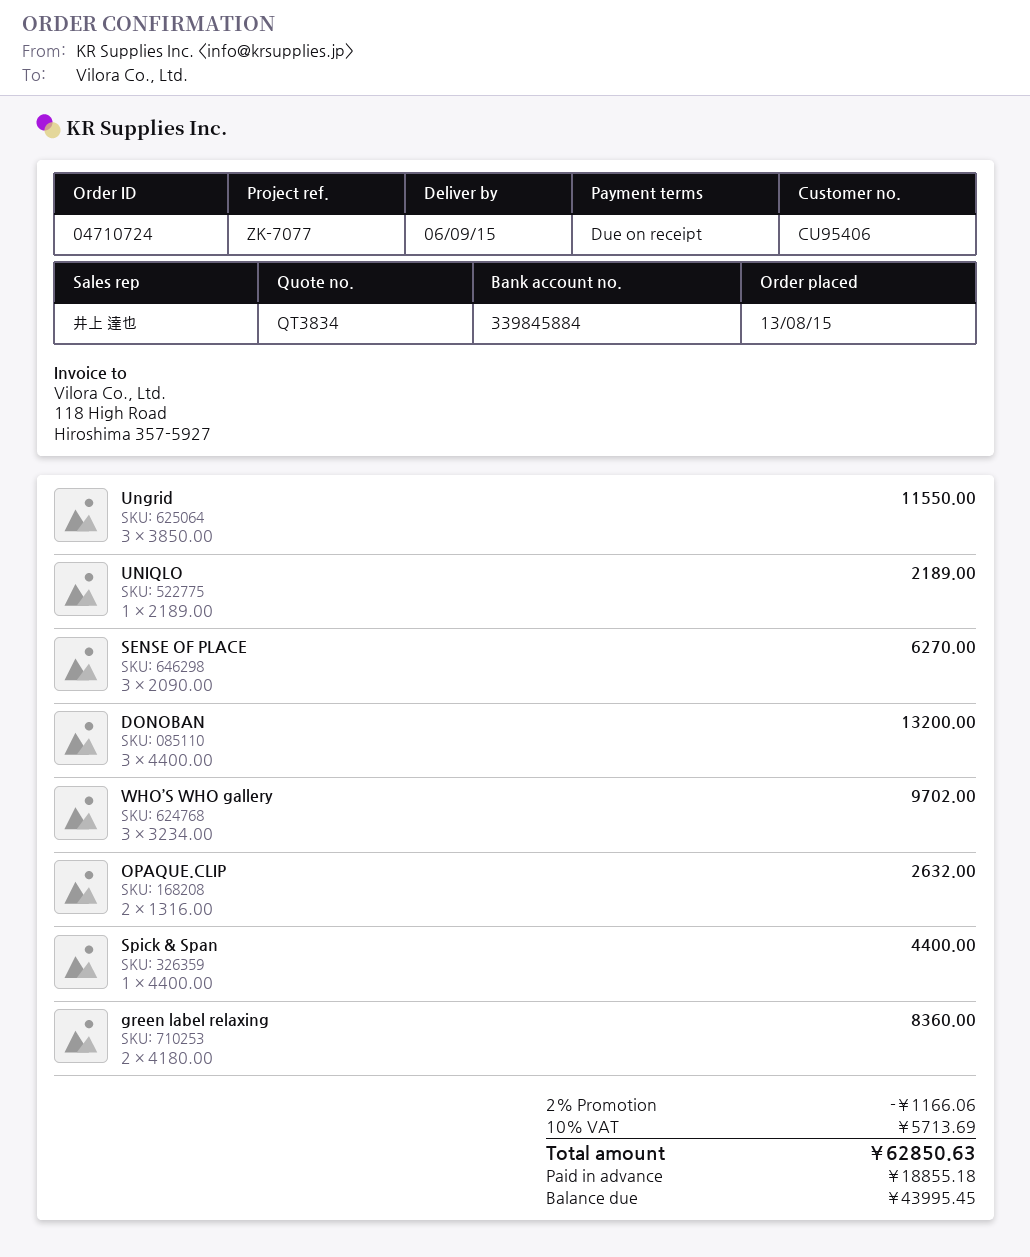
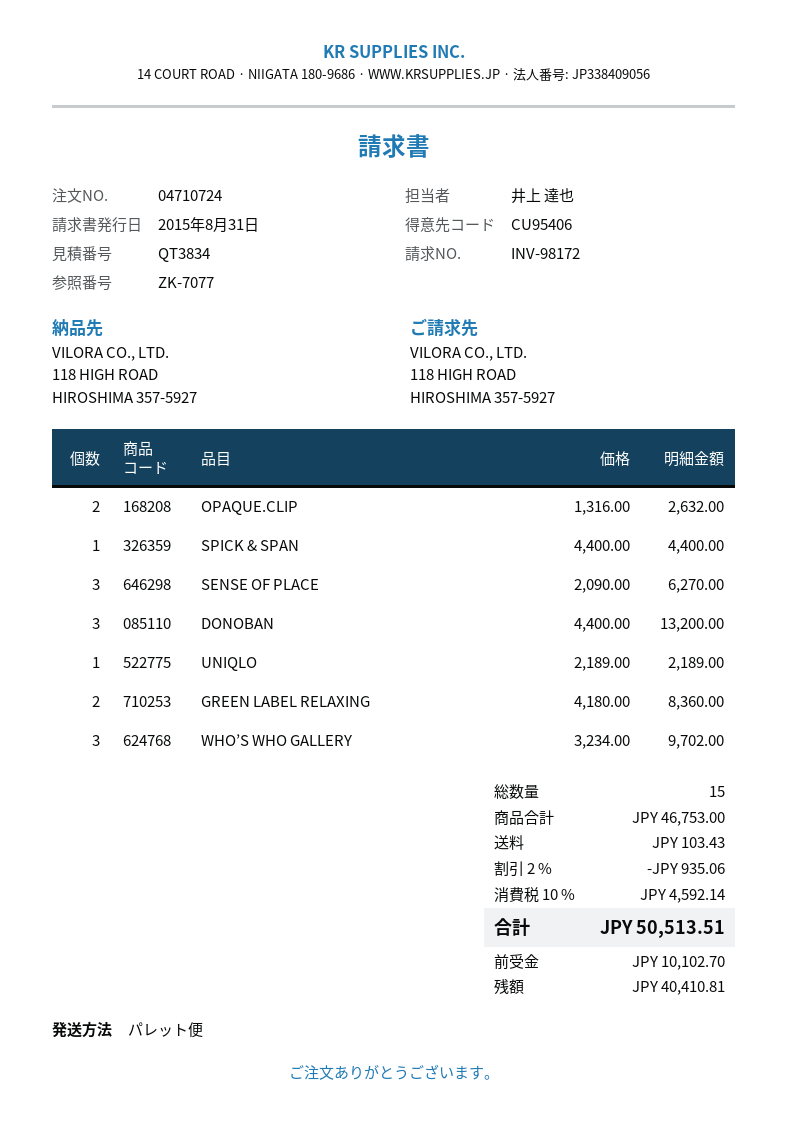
Ungrid: 3 x 3850.00 = 11550.00 -> none
discount: 2% = 1166.06 -> 2% = 935.06
shipping: none -> 103.43
tax: 10% = 5713.69 -> 10% = 4592.14
total: 62850.63 -> 50513.51
deposit: 18855.18 -> 10102.70
balance: 43995.45 -> 40410.81

